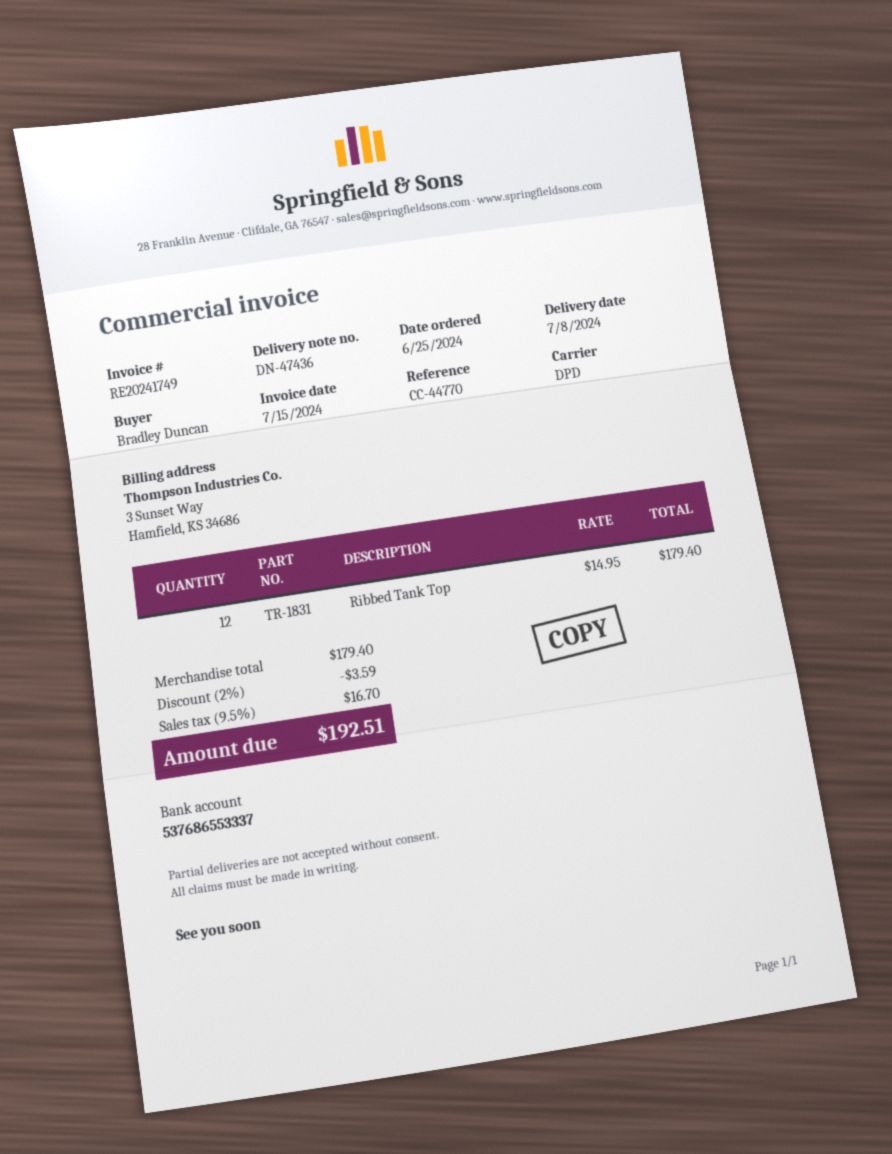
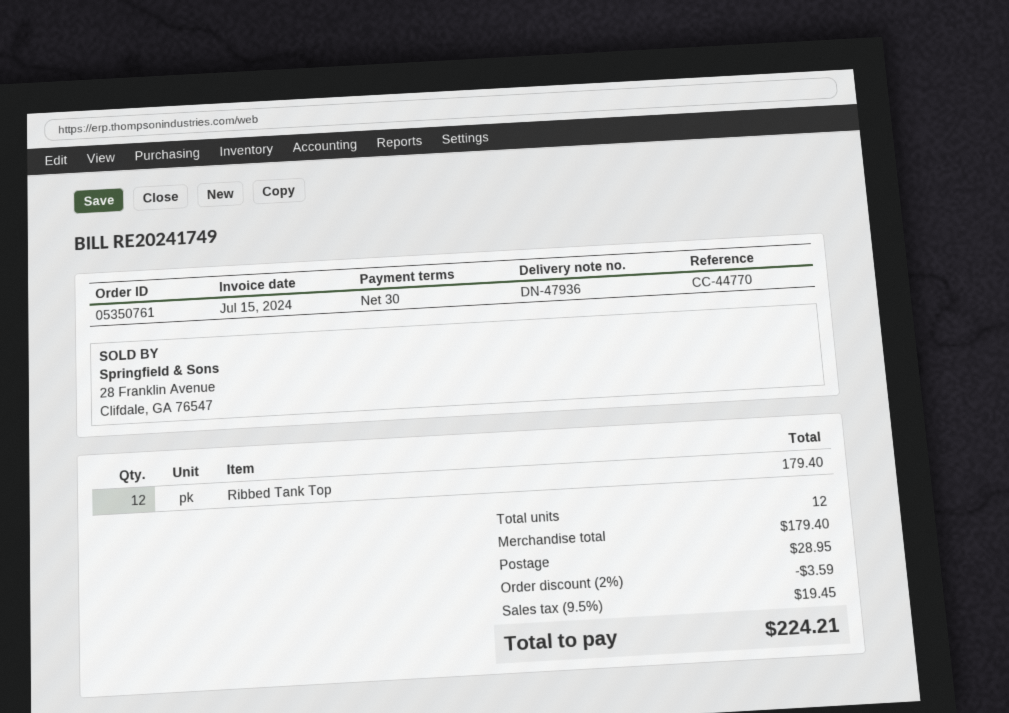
delivery note number: DN-47436 -> DN-47936
shipping: none -> 28.95
tax: 9.5% = 16.70 -> 9.5% = 19.45
total: 192.51 -> 224.21

